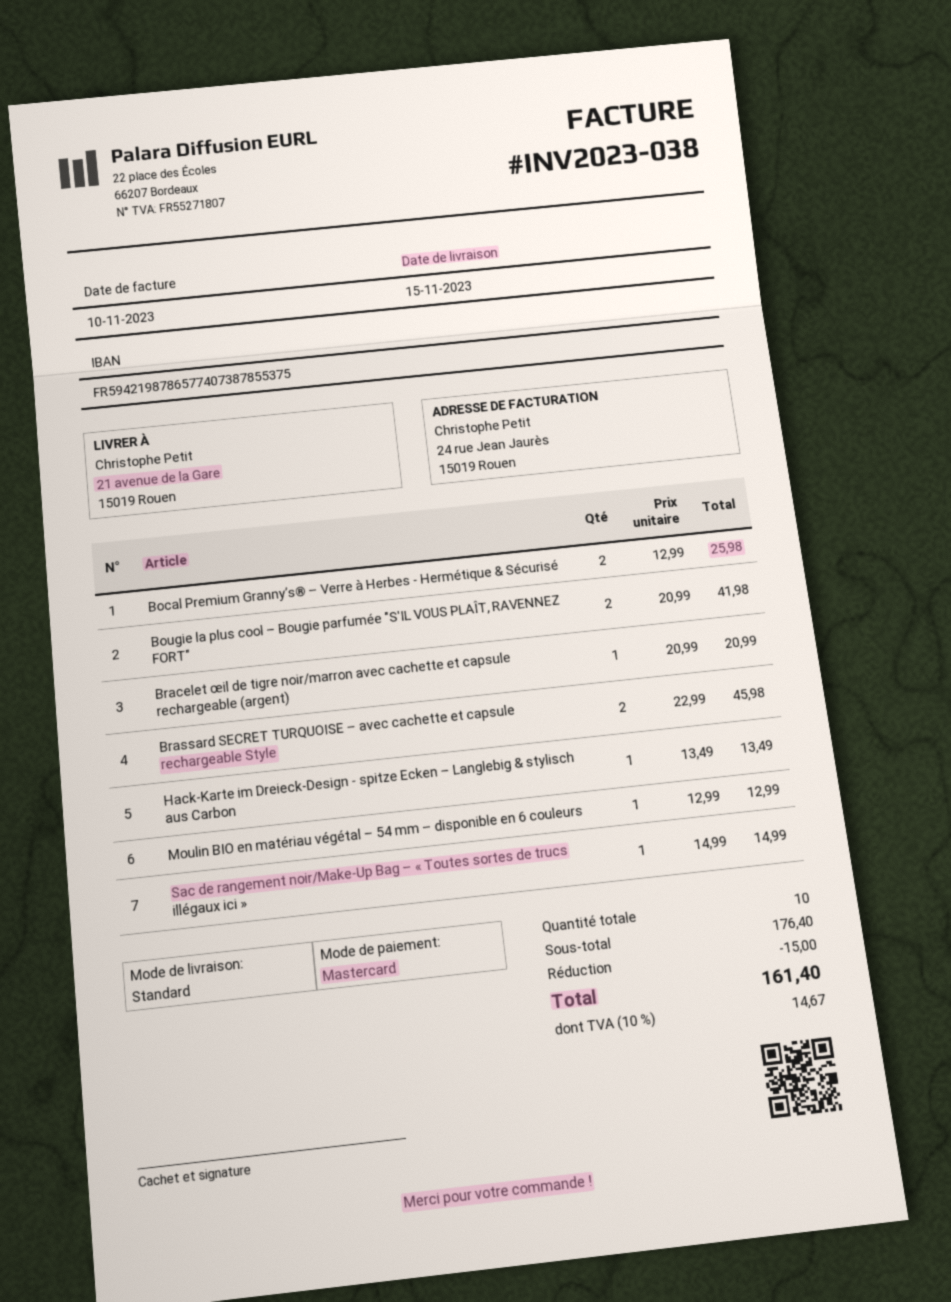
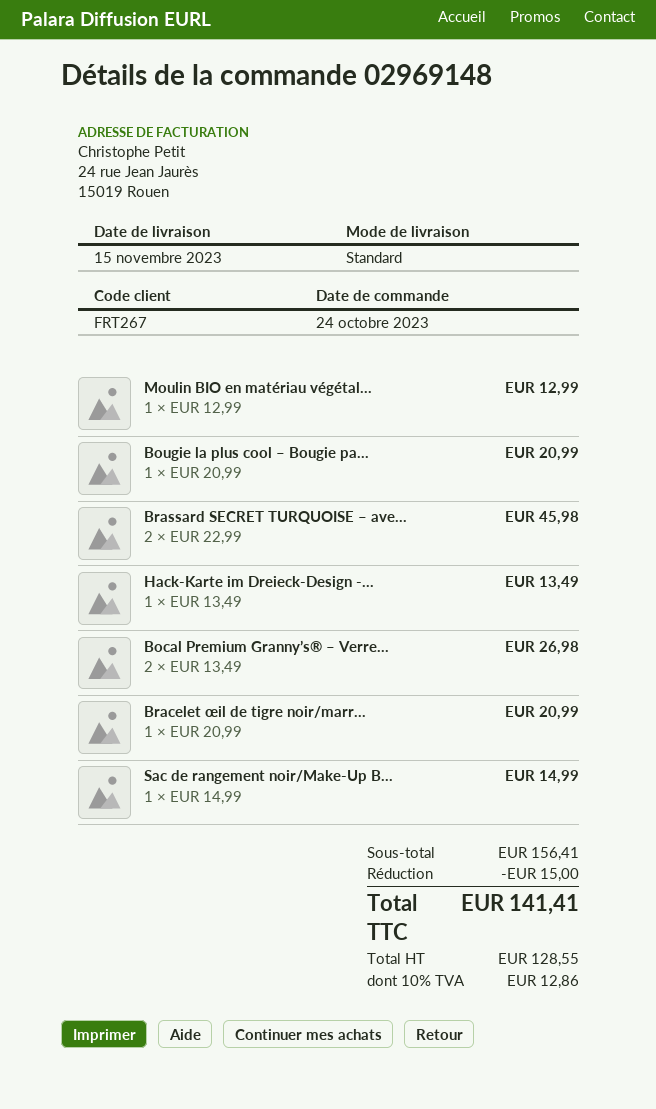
Bocal Premium Granny’s® – Verre à Herbes - Hermétique & Sécurisé: 2 x 12.99 = 25.98 -> 2 x 13.49 = 26.98
Bougie la plus cool – Bougie parfumée "S'IL VOUS PLAÎT, RAVENNEZ FORT": 2 x 20.99 = 41.98 -> 1 x 20.99 = 20.99
subtotal: 176.40 -> 156.41
tax: 10% = 14.67 -> 10% = 12.86
total: 161.40 -> 141.41

